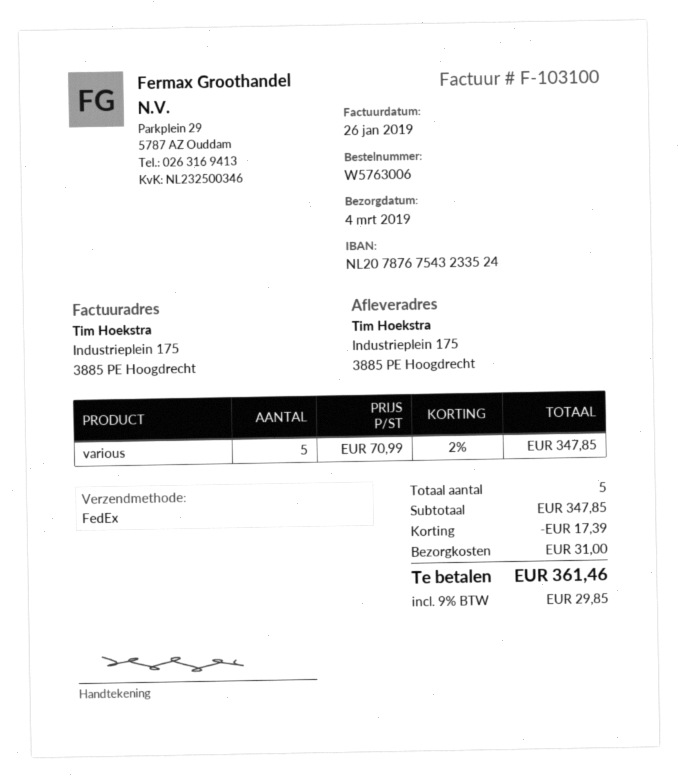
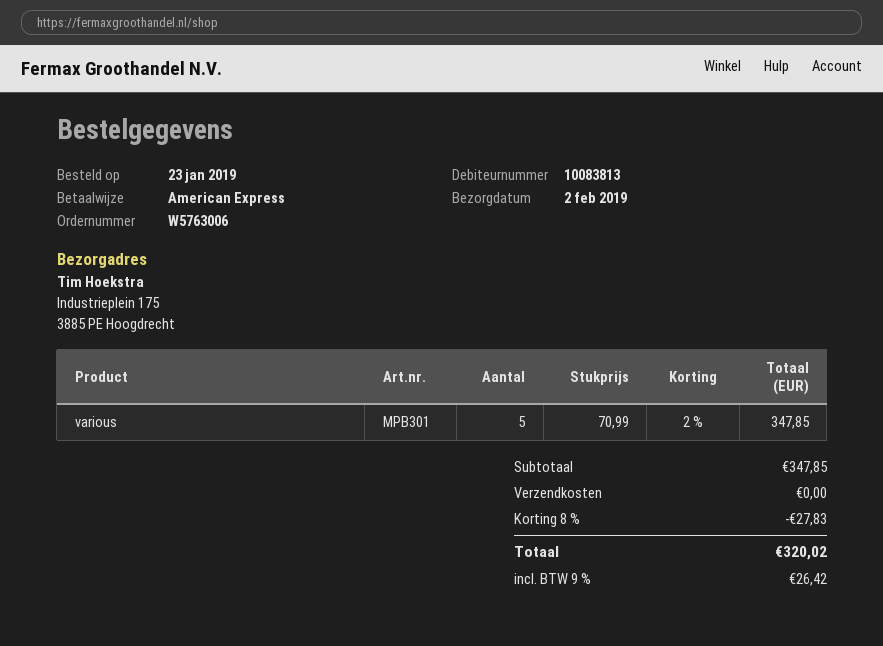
delivery date: 2019-03-04 -> 2019-02-02
discount: 17.39 -> 27.83
shipping: 31.00 -> 0.00
tax: 9% = 29.85 -> 9% = 26.42
total: 361.46 -> 320.02

